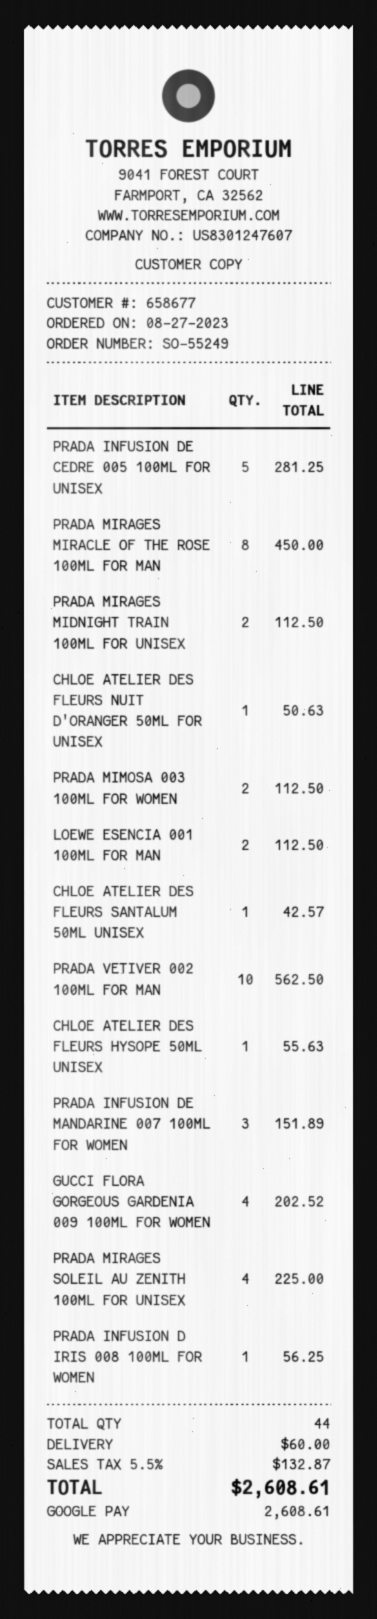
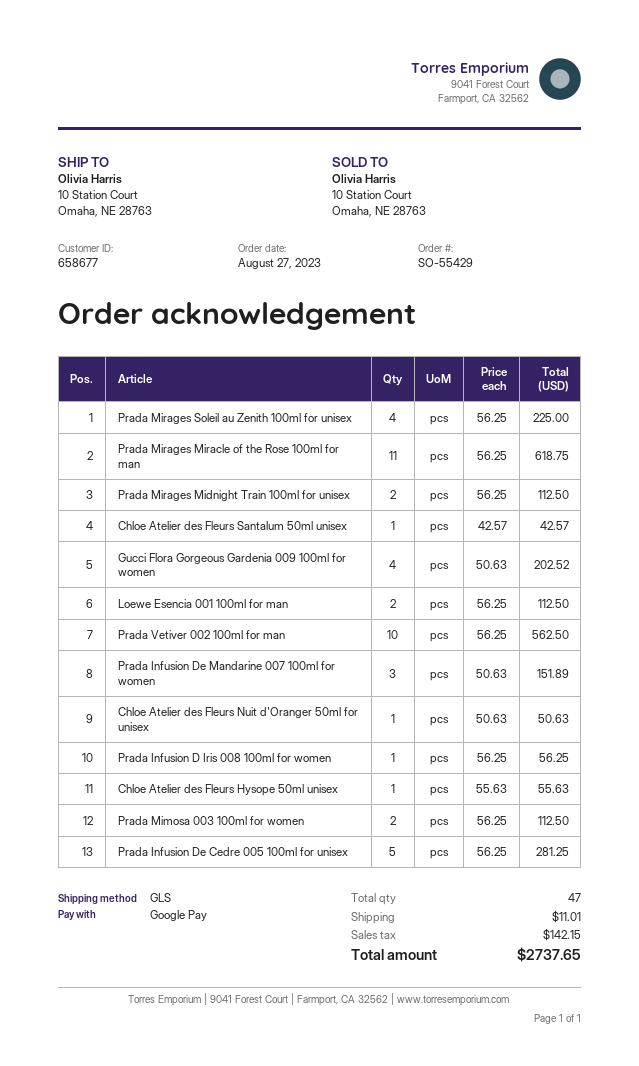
order number: SO-55249 -> SO-55429
PRADA MIRAGES MIRACLE OF THE ROSE 100ML FOR MAN: 8 for 450.00 -> 11 for 618.75
total quantity: 44 -> 47
shipping: 60.00 -> 11.01
tax: 132.87 -> 142.15
total: 2608.61 -> 2737.65

